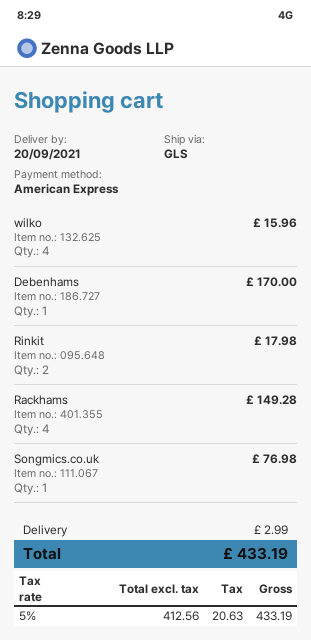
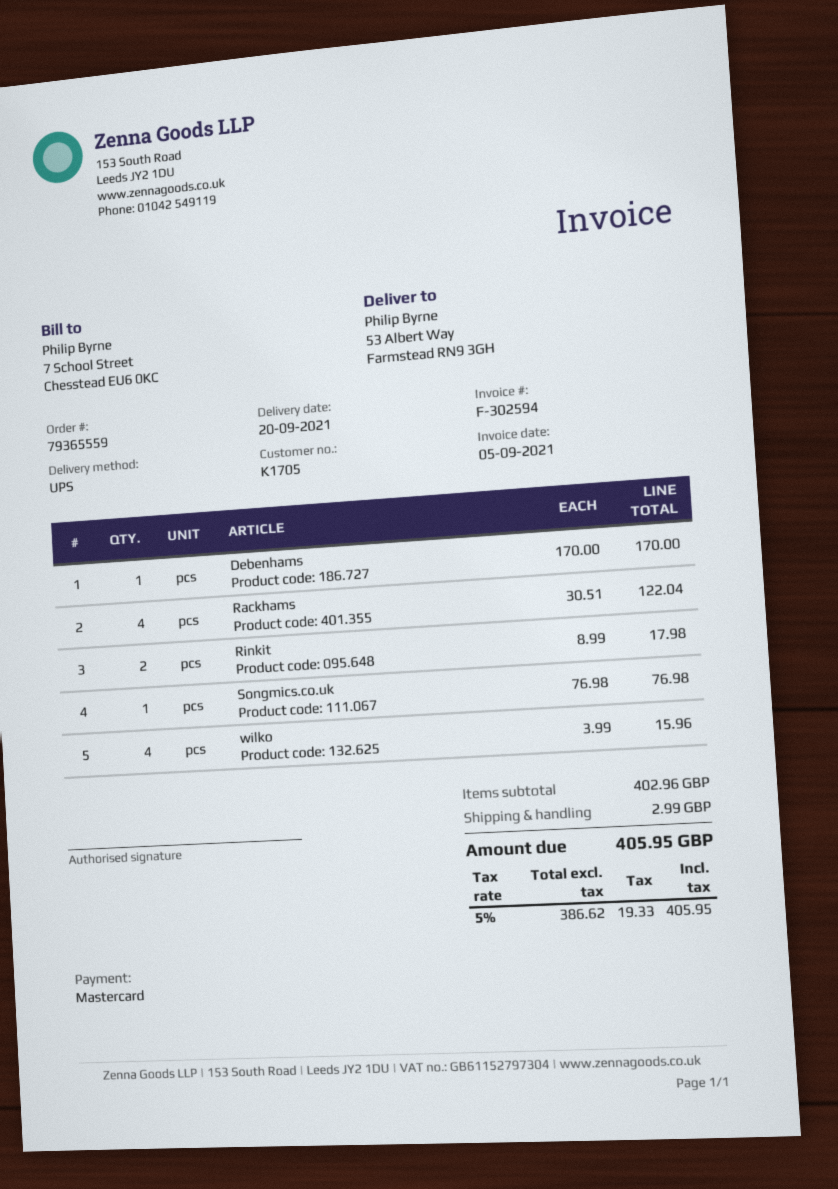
payment method: American Express -> Mastercard
shipping method: GLS -> UPS
Rackhams: 4 for 149.28 -> 4 for 122.04
net: 412.56 -> 386.62
tax: 5% = 20.63 -> 5% = 19.33
total: 433.19 -> 405.95

